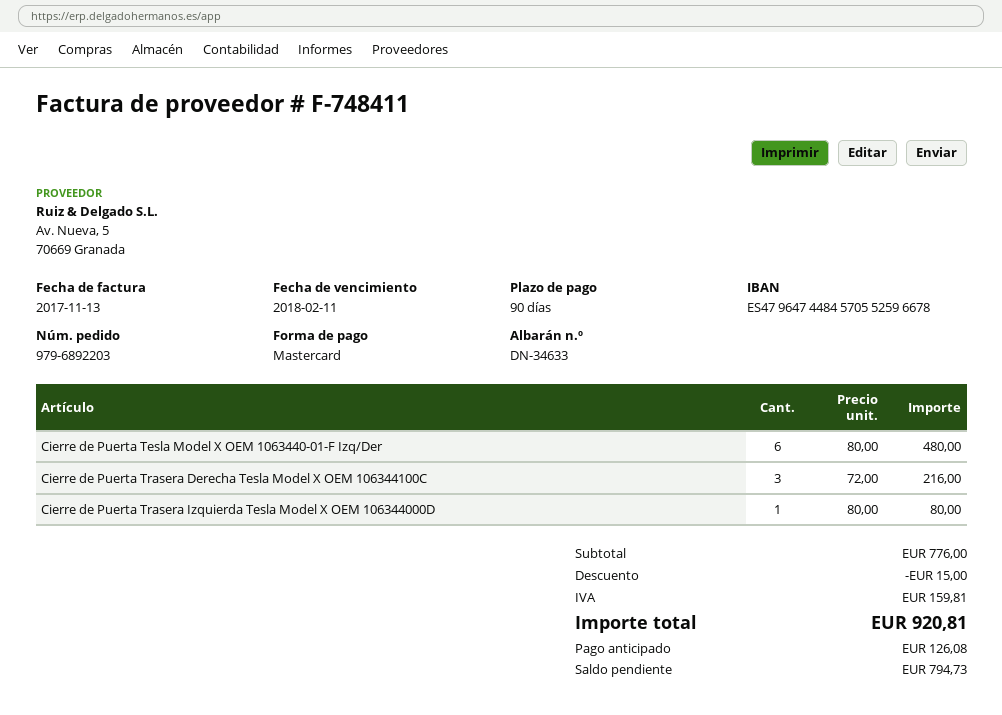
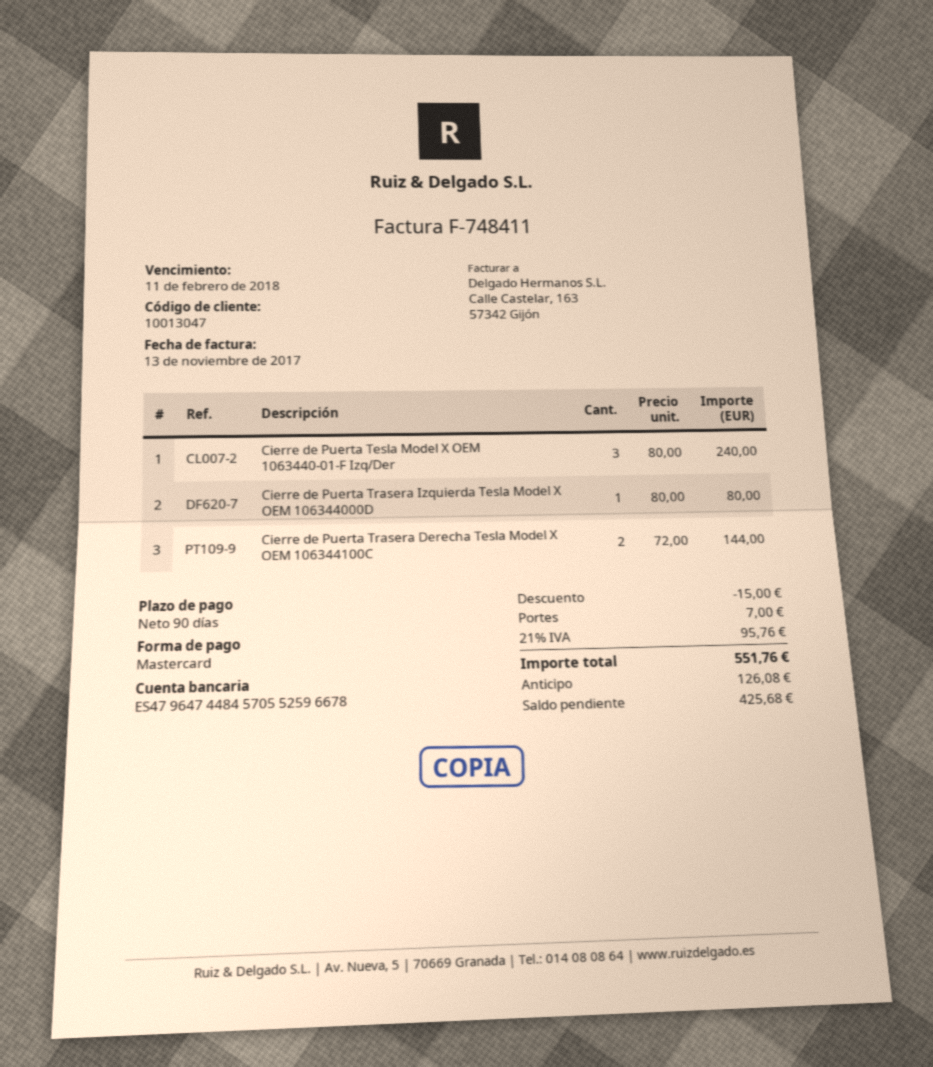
Cierre de Puerta Tesla Model X OEM 1063440-01-F Izq/Der: 6 x 80.00 = 480.00 -> 3 x 80.00 = 240.00
Cierre de Puerta Trasera Derecha Tesla Model X OEM 106344100C: 3 x 72.00 = 216.00 -> 2 x 72.00 = 144.00
shipping: none -> 7.00
tax: 159.81 -> 95.76
total: 920.81 -> 551.76
balance: 794.73 -> 425.68

